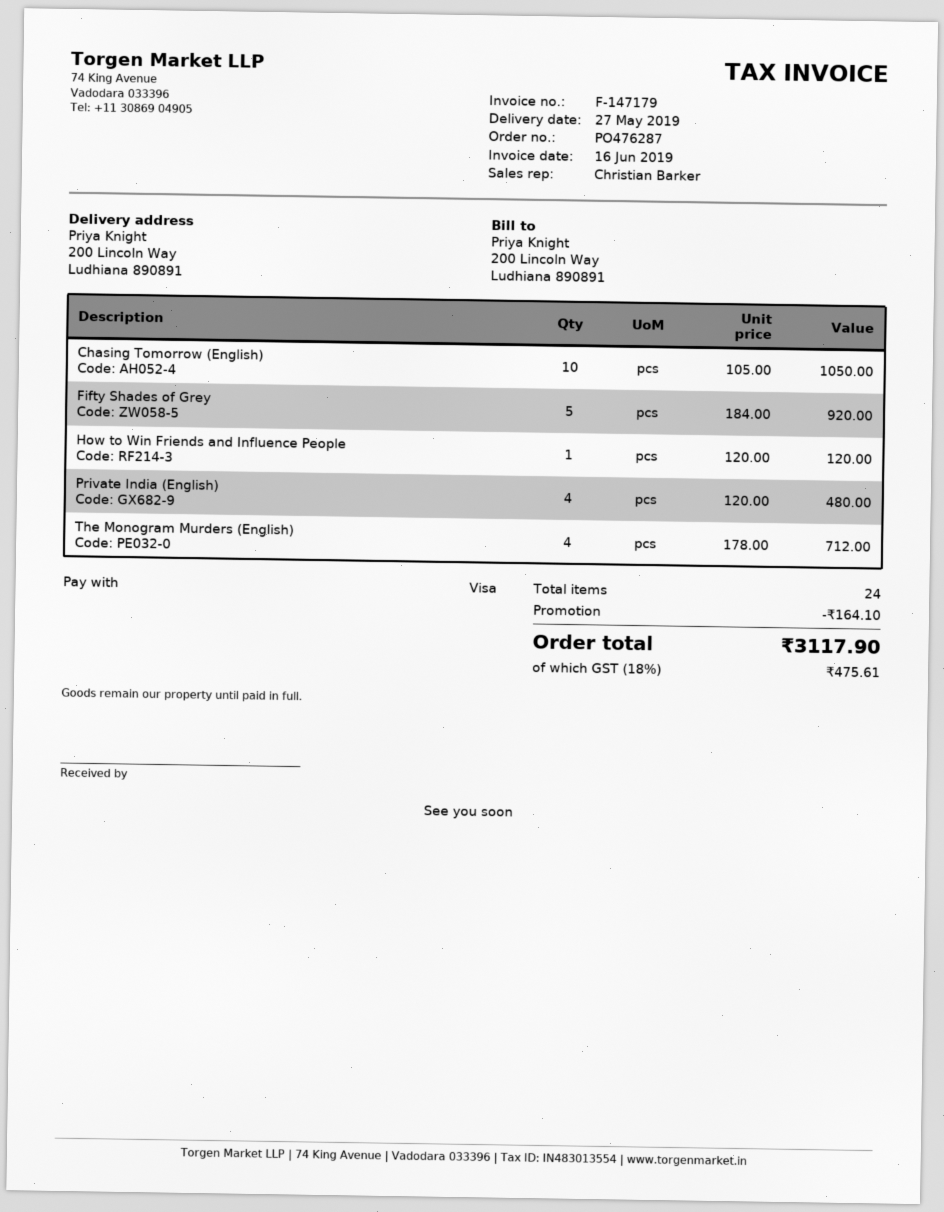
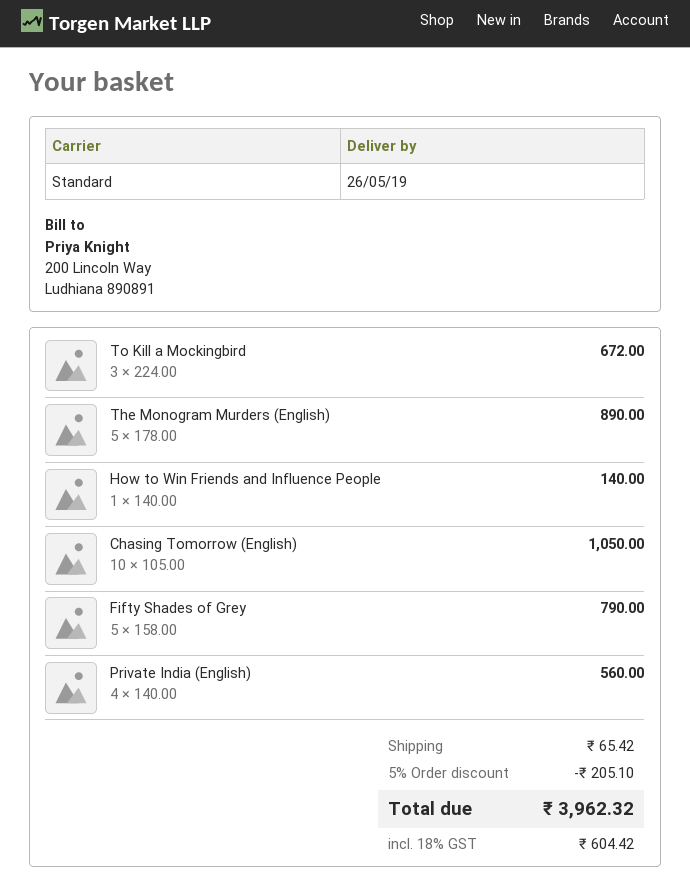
delivery date: 2019-05-27 -> 2019-05-26
Fifty Shades of Grey: 5 x 184.00 = 920.00 -> 5 x 158.00 = 790.00
How to Win Friends and Influence People: 1 x 120.00 = 120.00 -> 1 x 140.00 = 140.00
Private India (English): 4 x 120.00 = 480.00 -> 4 x 140.00 = 560.00
The Monogram Murders (English): 4 x 178.00 = 712.00 -> 5 x 178.00 = 890.00
To Kill a Mockingbird: none -> 3 x 224.00 = 672.00
discount: 164.10 -> 205.10
shipping: none -> 65.42
tax: 18% = 475.61 -> 18% = 604.42
total: 3117.90 -> 3962.32

